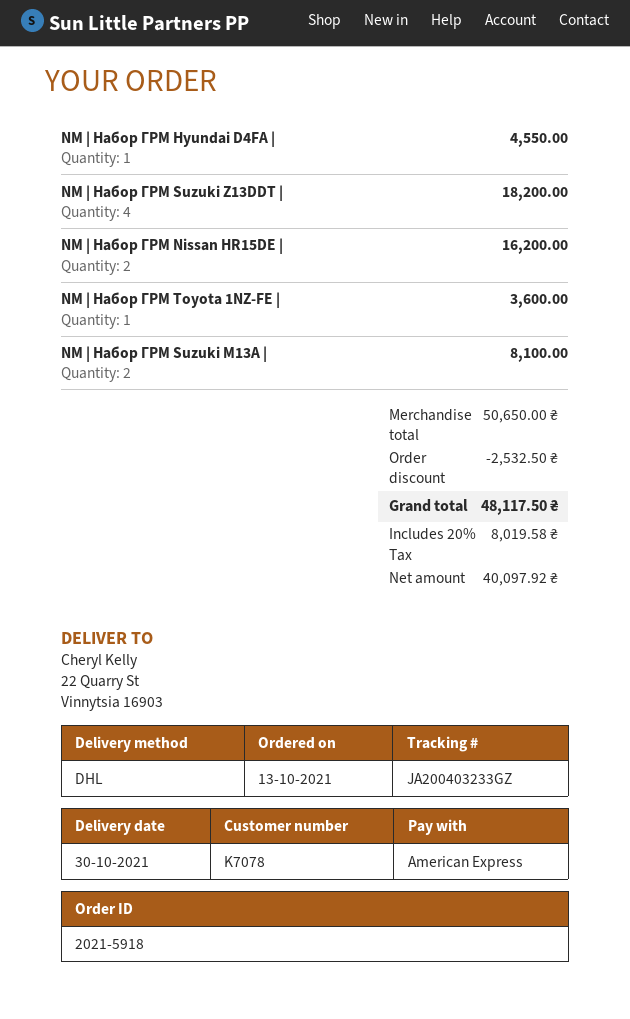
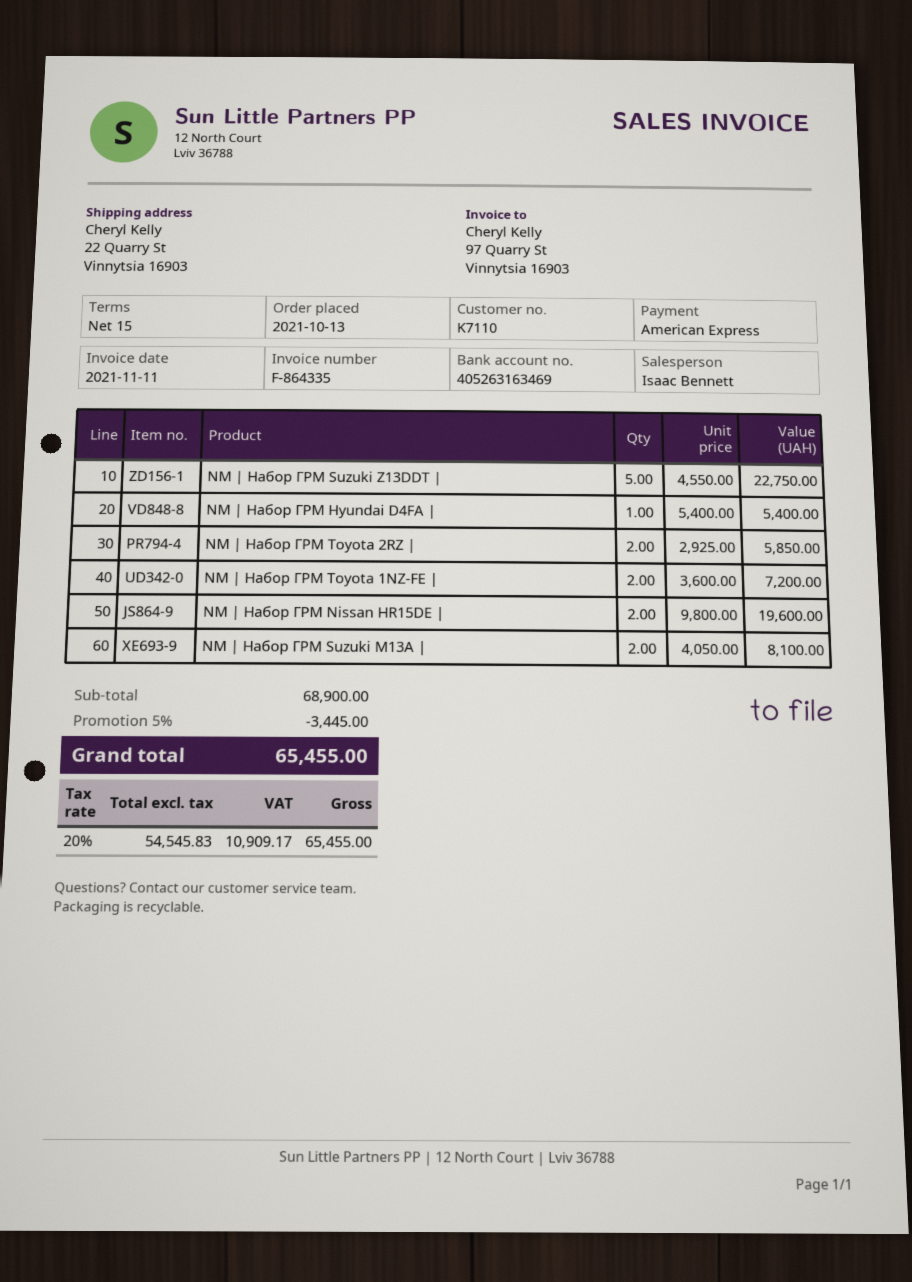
customer number: K7078 -> K7110
NM | Набор ГРМ Hyundai D4FA |: 1 for 4550.00 -> 1 for 5400.00
NM | Набор ГРМ Suzuki Z13DDT |: 4 for 18200.00 -> 5 for 22750.00
NM | Набор ГРМ Nissan HR15DE |: 2 for 16200.00 -> 2 for 19600.00
NM | Набор ГРМ Toyota 1NZ-FE |: 1 for 3600.00 -> 2 for 7200.00
NM | Набор ГРМ Toyota 2RZ |: none -> 2 for 5850.00
subtotal: 50650.00 -> 68900.00
discount: 2532.50 -> 3445.00
net: 40097.92 -> 54545.83
tax: 20% = 8019.58 -> 20% = 10909.17
total: 48117.50 -> 65455.00

